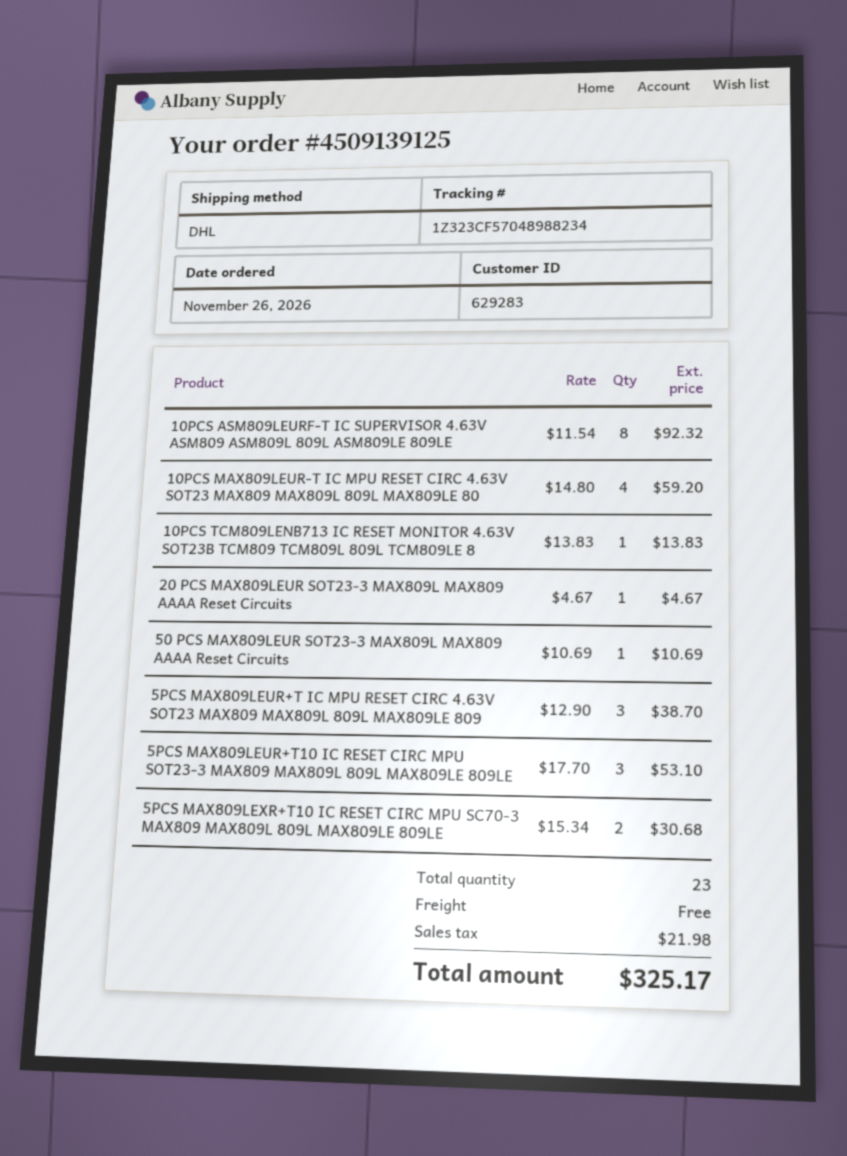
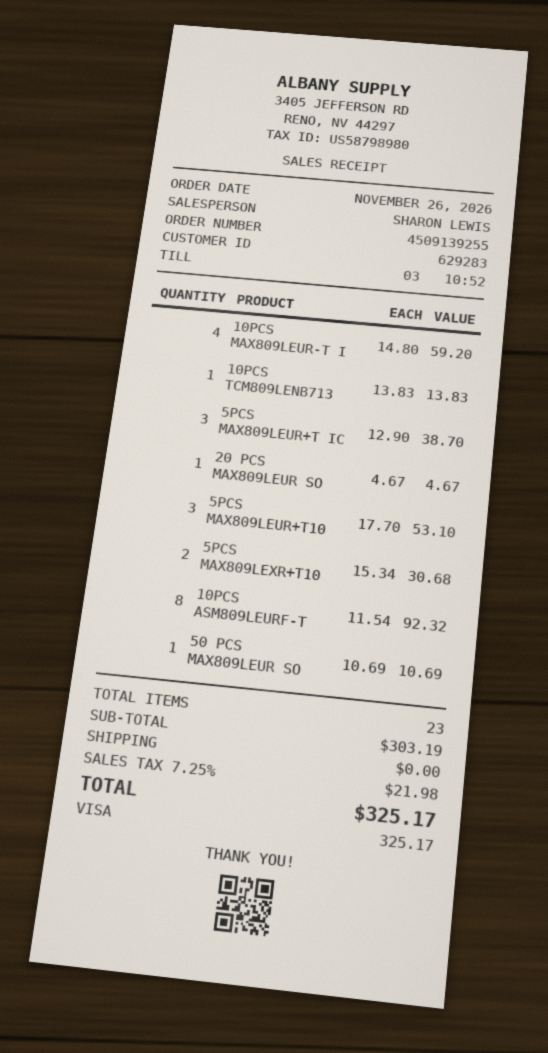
order number: 4509139125 -> 4509139255

